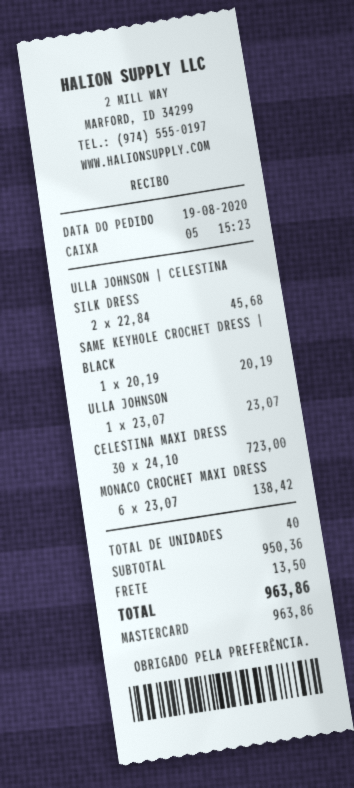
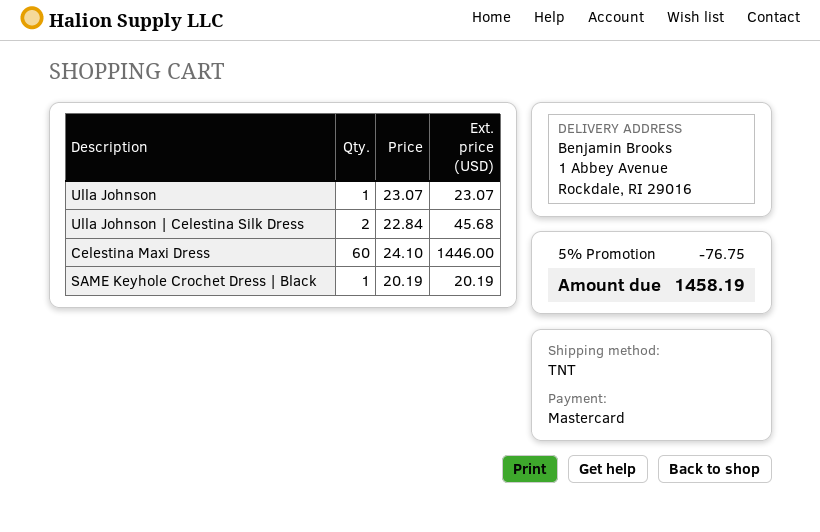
CELESTINA MAXI DRESS: 30 x 24.10 = 723.00 -> 60 x 24.10 = 1446.00
MONACO CROCHET MAXI DRESS: 6 x 23.07 = 138.42 -> none
discount: none -> 5% = 76.75
shipping: 13.50 -> none
total: 963.86 -> 1458.19

